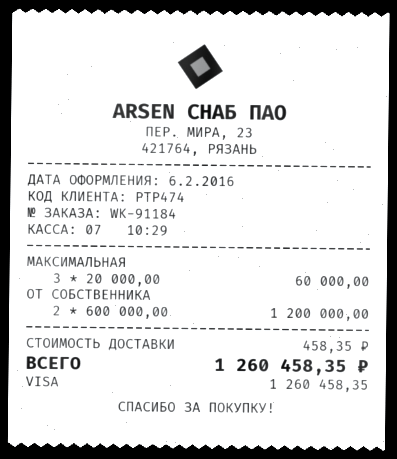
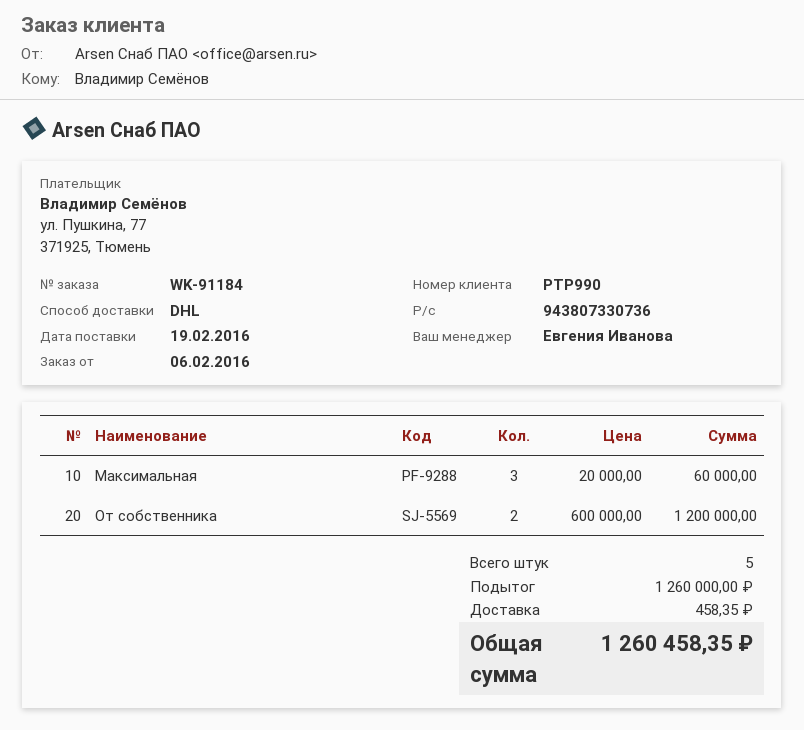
customer number: PTP474 -> PTP990

